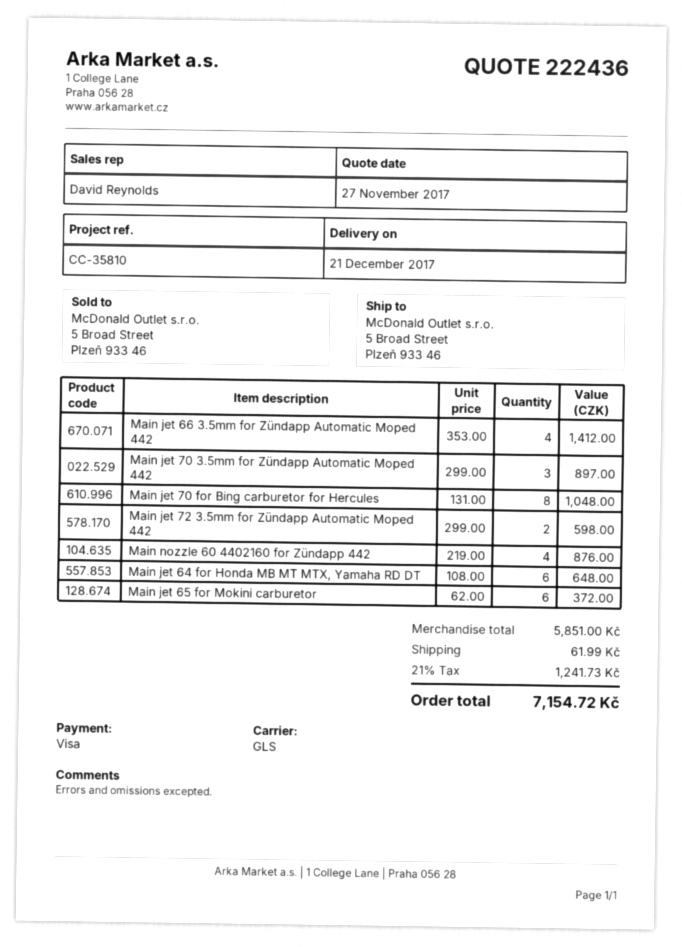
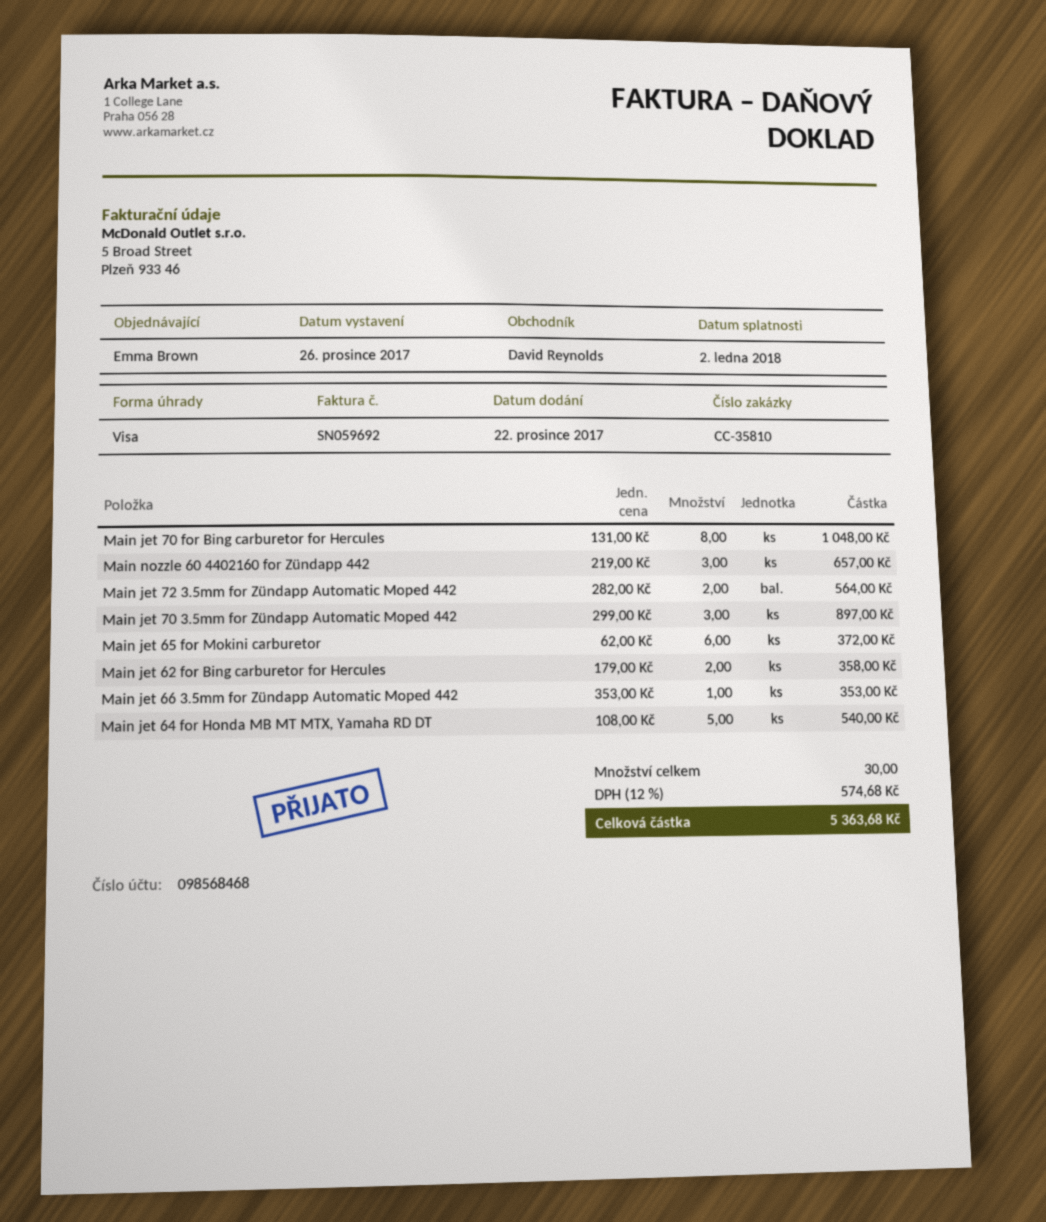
delivery date: 2017-12-21 -> 2017-12-22
Main jet 66 3.5mm for Zündapp Automatic Moped 442: 4 x 353.00 = 1412.00 -> 1 x 353.00 = 353.00
Main jet 72 3.5mm for Zündapp Automatic Moped 442: 2 x 299.00 = 598.00 -> 2 x 282.00 = 564.00
Main nozzle 60 4402160 for Zündapp 442: 4 x 219.00 = 876.00 -> 3 x 219.00 = 657.00
Main jet 64 for Honda MB MT MTX, Yamaha RD DT: 6 x 108.00 = 648.00 -> 5 x 108.00 = 540.00
Main jet 62 for Bing carburetor for Hercules: none -> 2 x 179.00 = 358.00
shipping: 61.99 -> none
tax: 21% = 1241.73 -> 12% = 574.68
total: 7154.72 -> 5363.68

